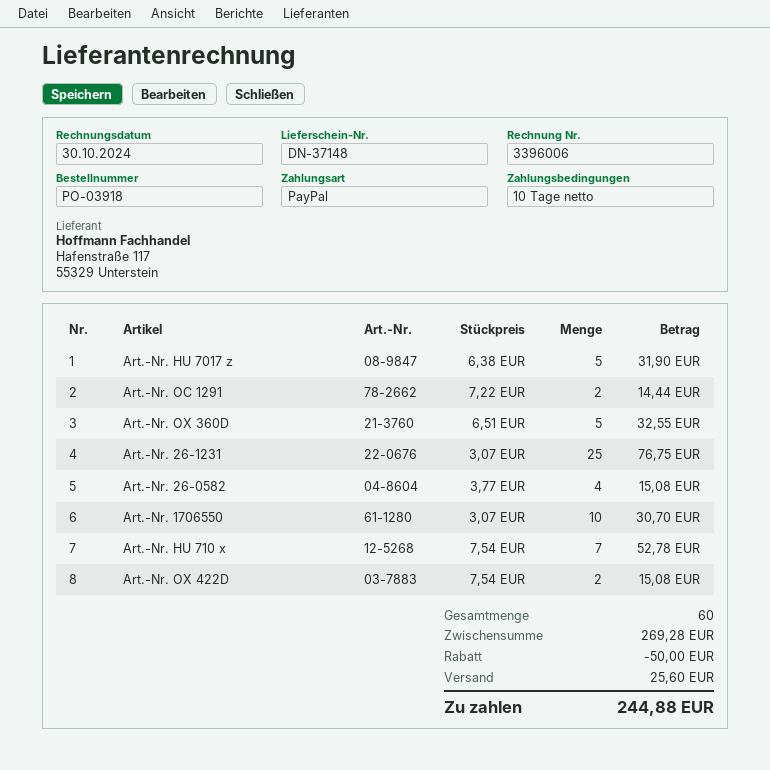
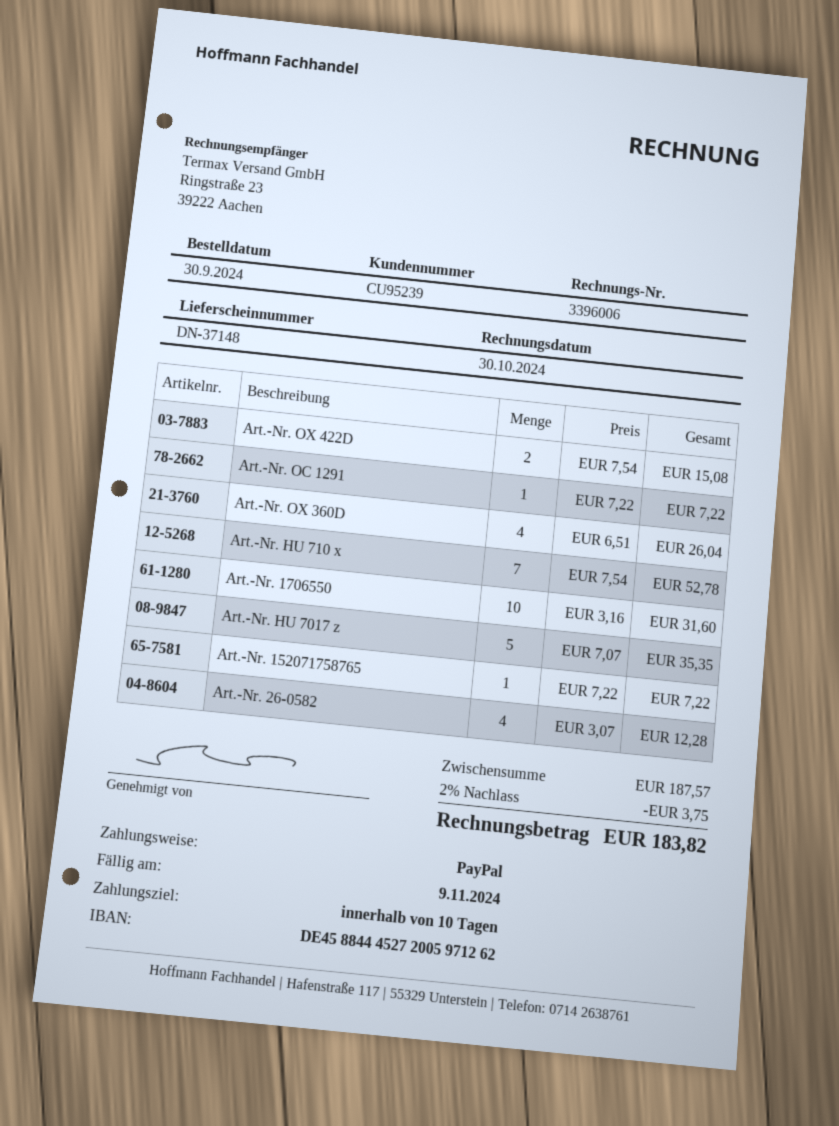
Art.-Nr. HU 7017 z: 5 x 6.38 = 31.90 -> 5 x 7.07 = 35.35
Art.-Nr. OC 1291: 2 x 7.22 = 14.44 -> 1 x 7.22 = 7.22
Art.-Nr. OX 360D: 5 x 6.51 = 32.55 -> 4 x 6.51 = 26.04
Art.-Nr. 26-1231: 25 x 3.07 = 76.75 -> none
Art.-Nr. 26-0582: 4 x 3.77 = 15.08 -> 4 x 3.07 = 12.28
Art.-Nr. 1706550: 10 x 3.07 = 30.70 -> 10 x 3.16 = 31.60
Art.-Nr. 152071758765: none -> 1 x 7.22 = 7.22
subtotal: 269.28 -> 187.57
discount: 50.00 -> 3.75
shipping: 25.60 -> none
total: 244.88 -> 183.82

